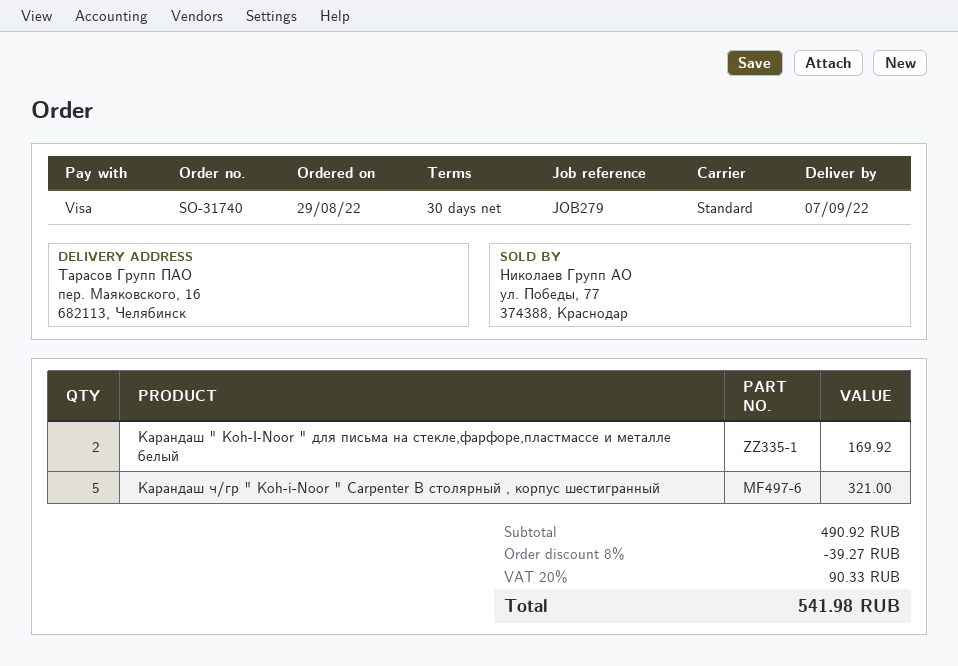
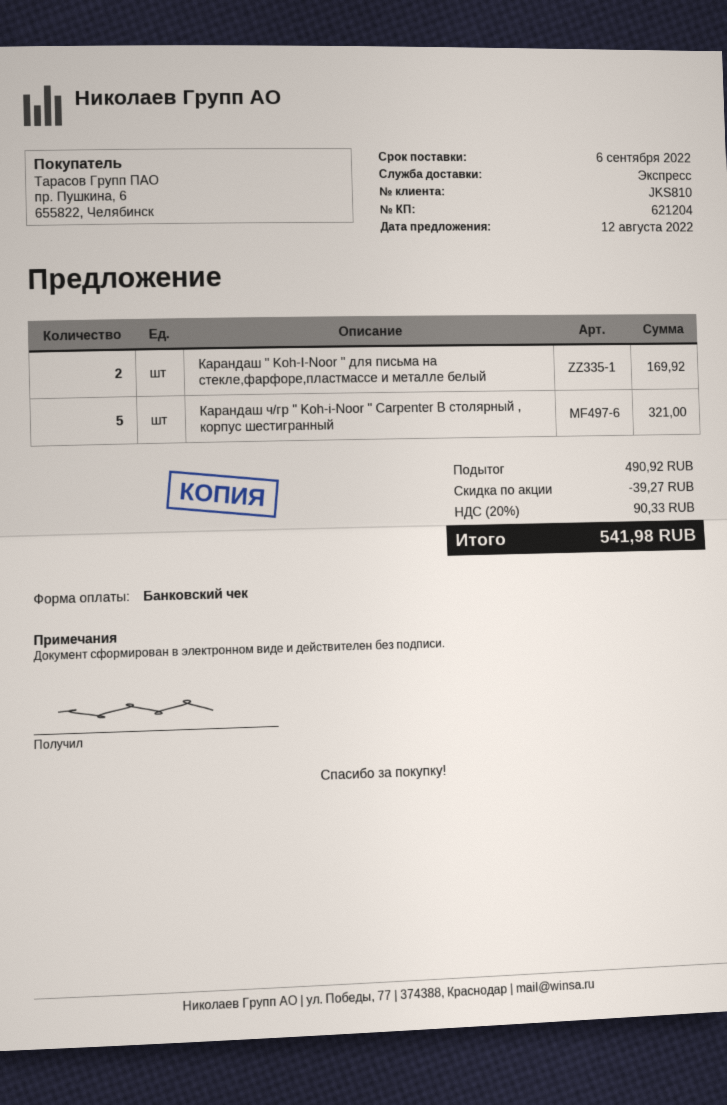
delivery date: 2022-09-07 -> 2022-09-06
payment method: Visa -> cheque
shipping method: standard -> express

